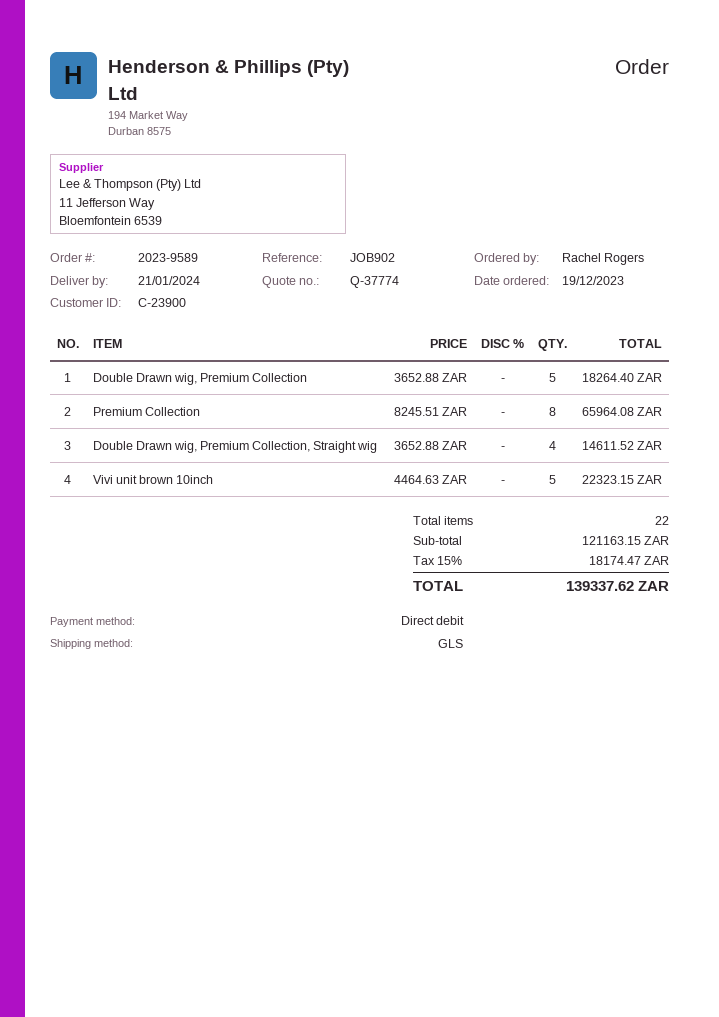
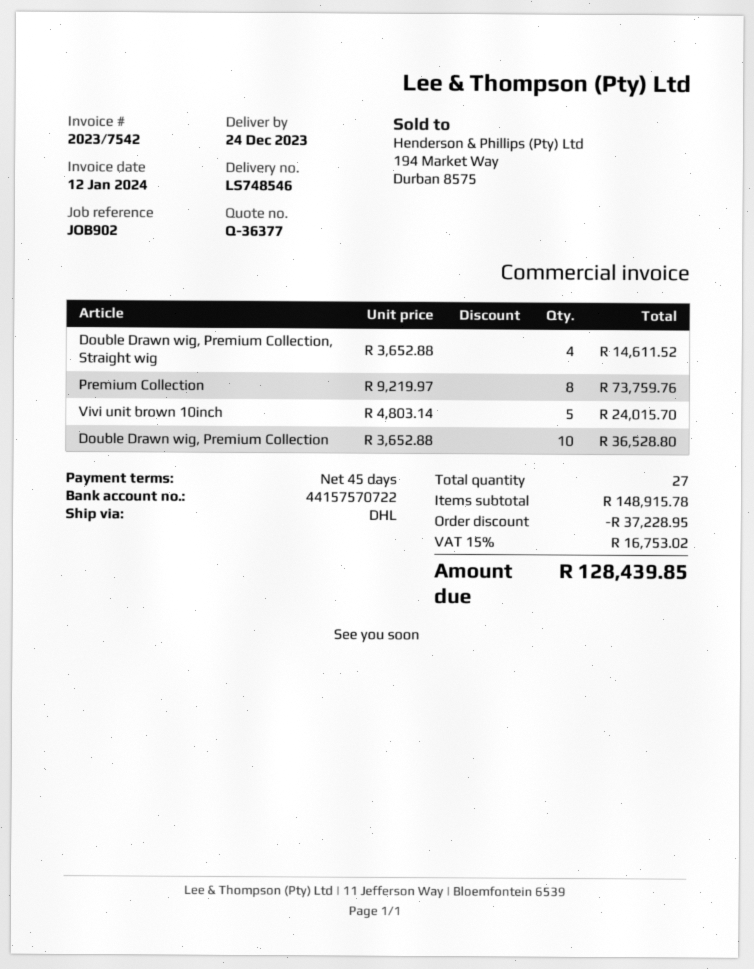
quote number: Q-37774 -> Q-36377
delivery date: 2024-01-21 -> 2023-12-24
shipping method: GLS -> DHL
Double Drawn wig, Premium Collection: 5 x 3652.88 = 18264.40 -> 10 x 3652.88 = 36528.80
Premium Collection: 8 x 8245.51 = 65964.08 -> 8 x 9219.97 = 73759.76
Vivi unit brown 10inch: 5 x 4464.63 = 22323.15 -> 5 x 4803.14 = 24015.70
total quantity: 22 -> 27
subtotal: 121163.15 -> 148915.78
discount: none -> 37228.95
tax: 15% = 18174.47 -> 15% = 16753.02
total: 139337.62 -> 128439.85

